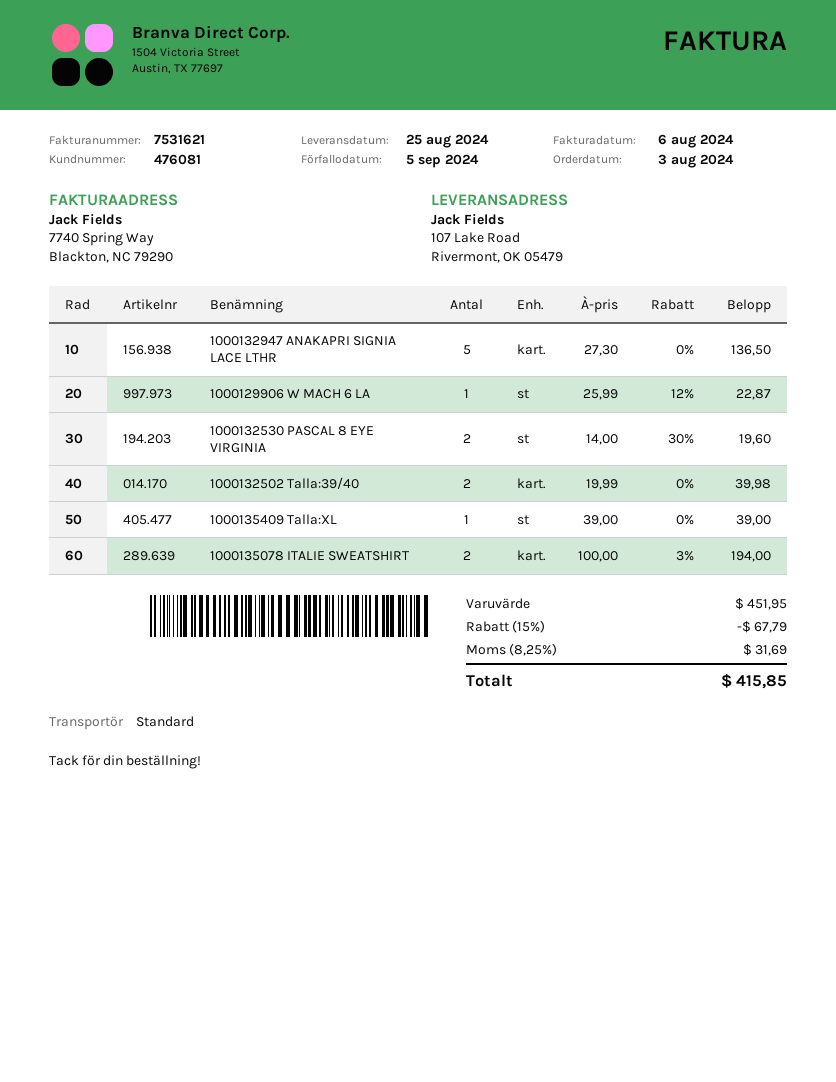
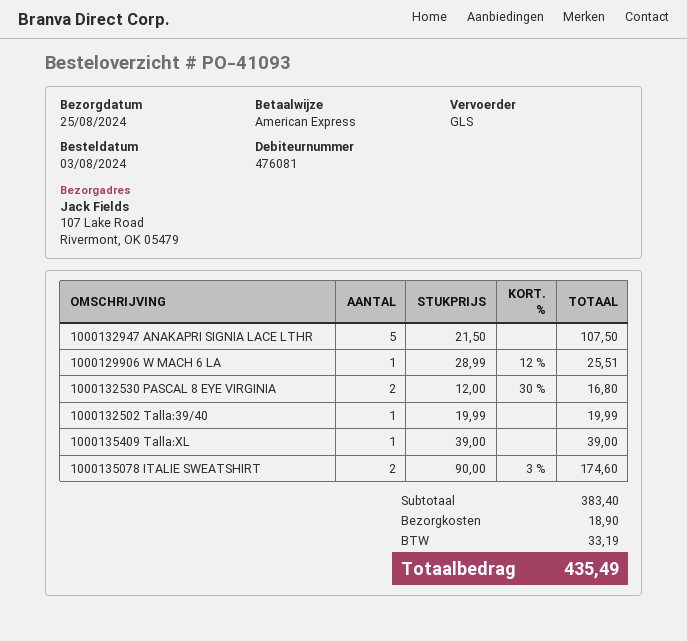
shipping method: standard -> GLS
1000132947 ANAKAPRI SIGNIA LACE LTHR: 5 x 27.30 = 136.50 -> 5 x 21.50 = 107.50
1000129906 W MACH 6 LA: 1 x 25.99 - 12% = 22.87 -> 1 x 28.99 - 12% = 25.51
1000132530 PASCAL 8 EYE VIRGINIA: 2 x 14.00 - 30% = 19.60 -> 2 x 12.00 - 30% = 16.80
1000132502 Talla:39/40: 2 x 19.99 = 39.98 -> 1 x 19.99 = 19.99
1000135078 ITALIE SWEATSHIRT: 2 x 100.00 - 3% = 194.00 -> 2 x 90.00 - 3% = 174.60
subtotal: 451.95 -> 383.40
discount: 15% = 67.79 -> none
shipping: none -> 18.90
tax: 31.69 -> 33.19
total: 415.85 -> 435.49

